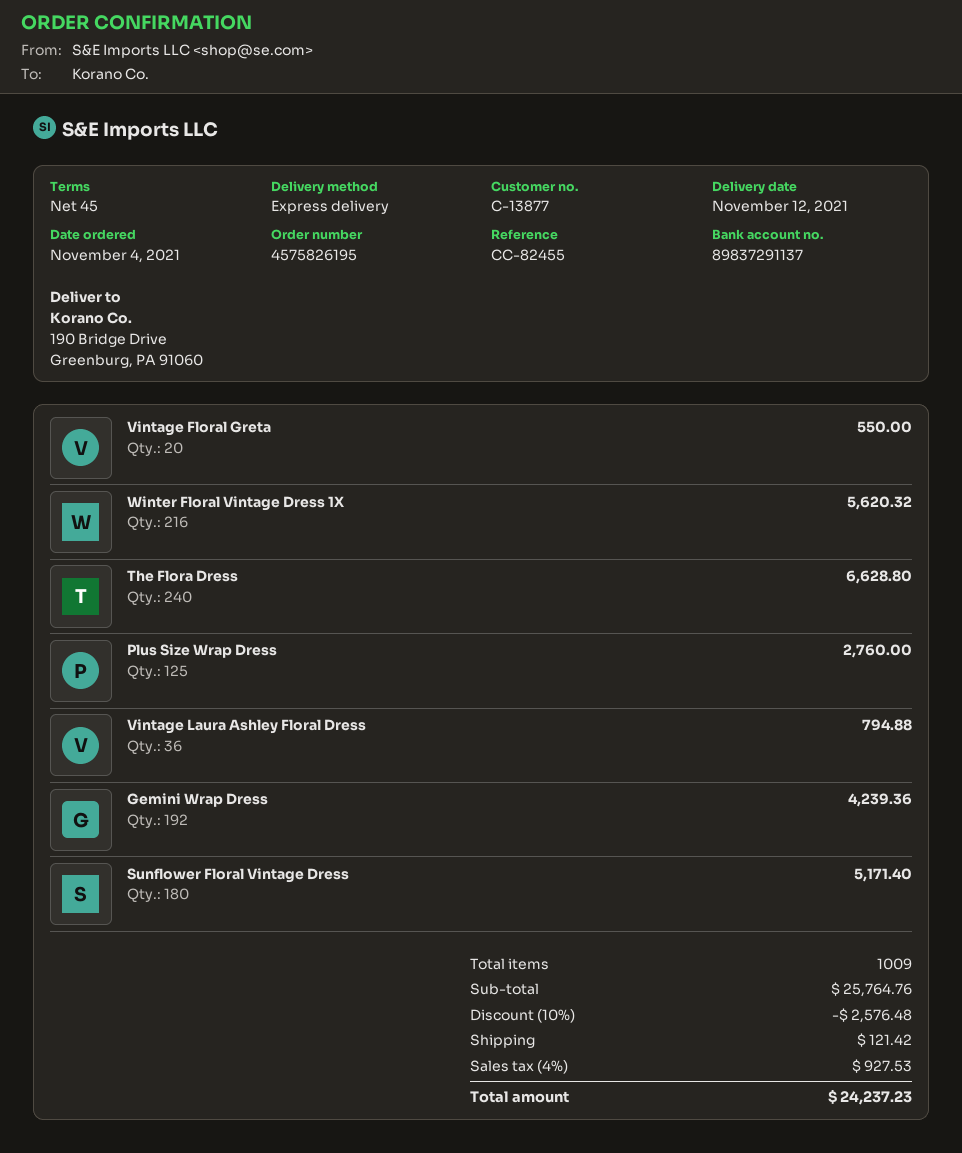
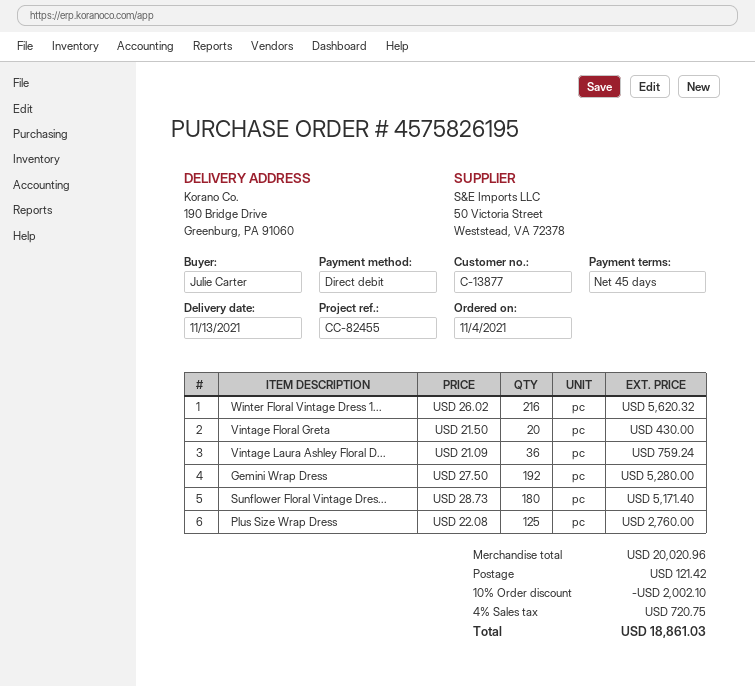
delivery date: 2021-11-12 -> 2021-11-13
Vintage Floral Greta: 20 for 550.00 -> 20 for 430.00
The Flora Dress: 240 for 6628.80 -> none
Vintage Laura Ashley Floral Dress: 36 for 794.88 -> 36 for 759.24
Gemini Wrap Dress: 192 for 4239.36 -> 192 for 5280.00
subtotal: 25764.76 -> 20020.96
discount: 10% = 2576.48 -> 10% = 2002.10
tax: 4% = 927.53 -> 4% = 720.75
total: 24237.23 -> 18861.03

